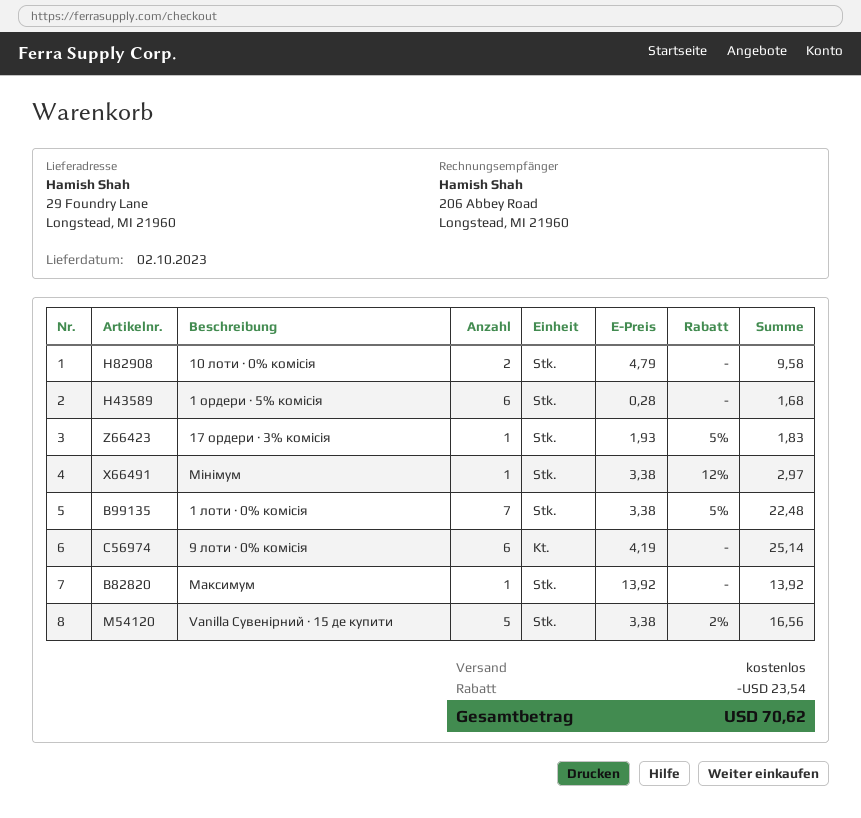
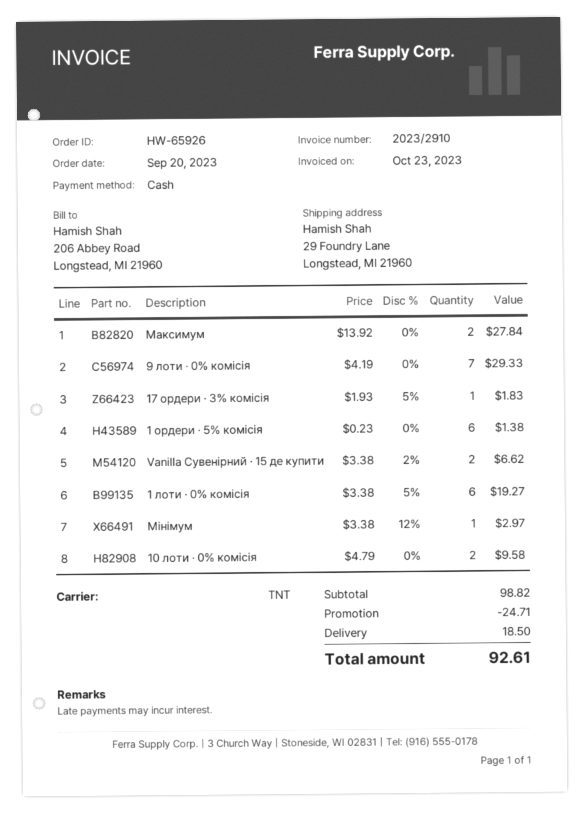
1 ордери · 5% комісія: 6 x 0.28 = 1.68 -> 6 x 0.23 = 1.38
1 лоти · 0% комісія: 7 x 3.38 - 5% = 22.48 -> 6 x 3.38 - 5% = 19.27
9 лоти · 0% комісія: 6 x 4.19 = 25.14 -> 7 x 4.19 = 29.33
Максимум: 1 x 13.92 = 13.92 -> 2 x 13.92 = 27.84
Vanilla Сувенірний · 15 де купити: 5 x 3.38 - 2% = 16.56 -> 2 x 3.38 - 2% = 6.62
discount: 23.54 -> 24.71
shipping: 0.00 -> 18.50
total: 70.62 -> 92.61

